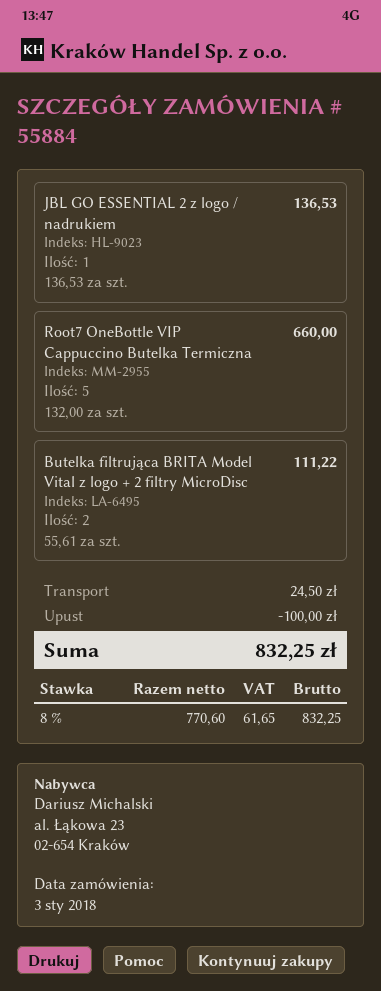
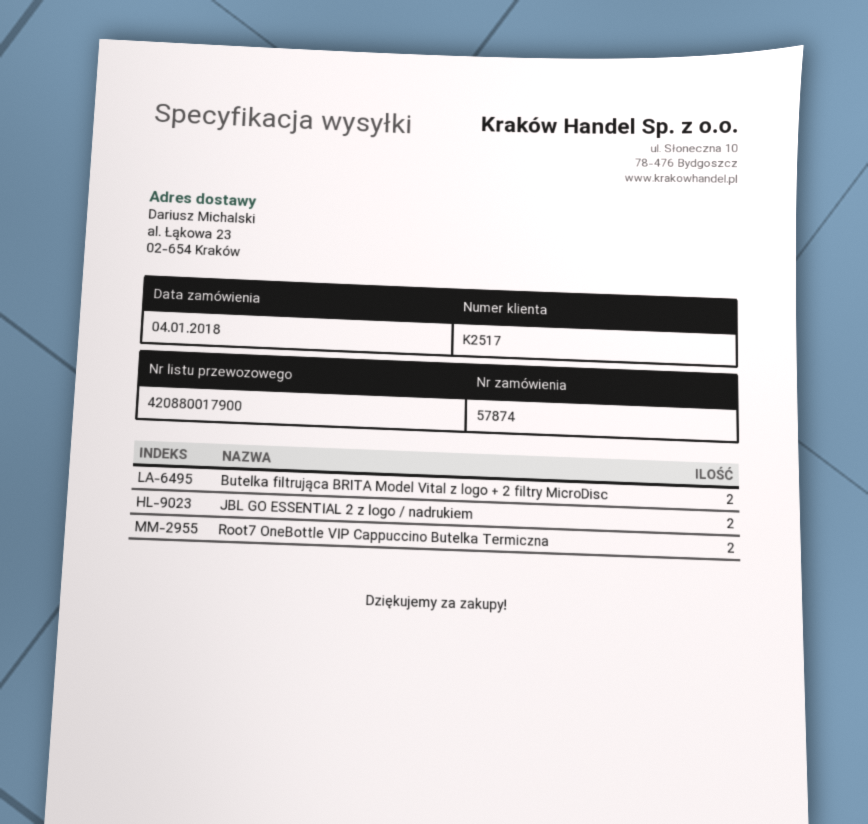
order number: 55884 -> 57874
order date: 2018-01-03 -> 2018-01-04
JBL GO ESSENTIAL 2 z logo / nadrukiem: 1 -> 2
Root7 OneBottle VIP Cappuccino Butelka Termiczna: 5 -> 2

